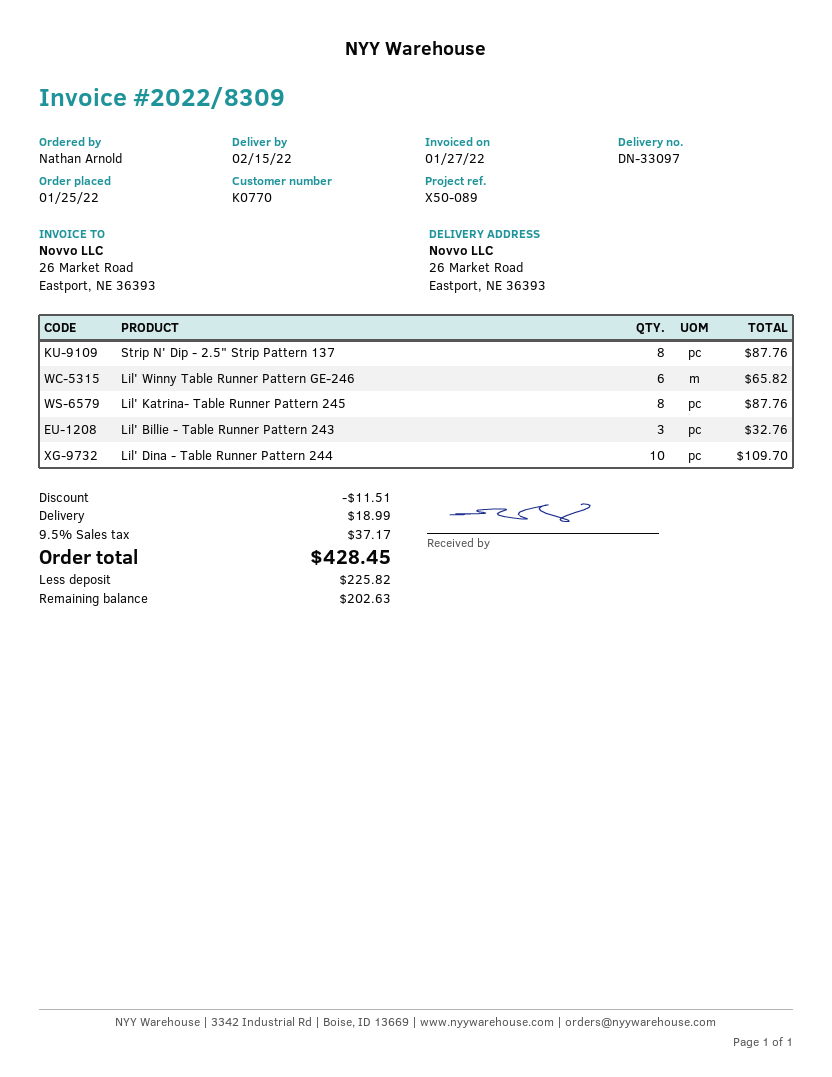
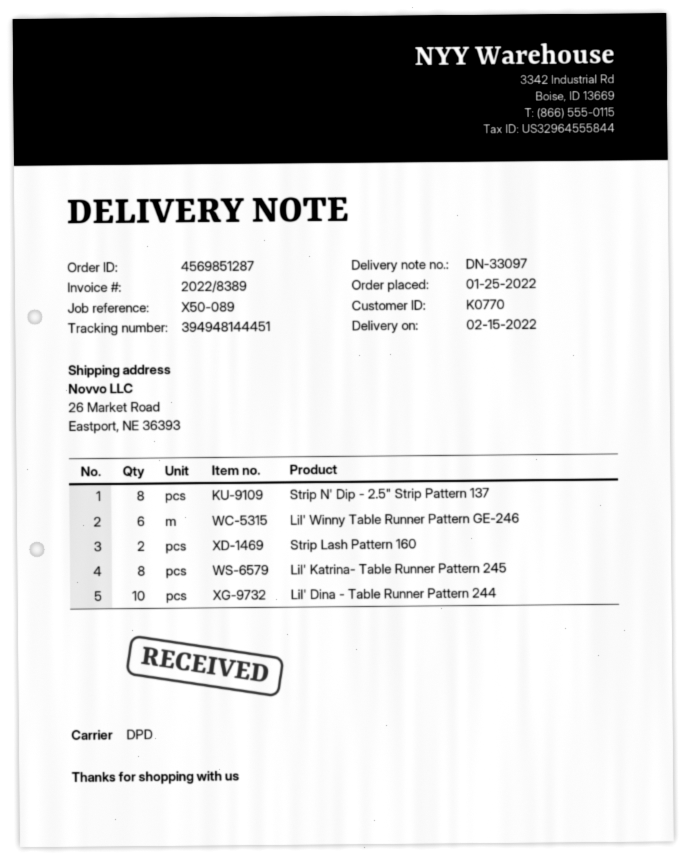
invoice number: 2022/8309 -> 2022/8389
Lil' Billie - Table Runner Pattern 243: 3 -> none
Strip Lash Pattern 160: none -> 2

